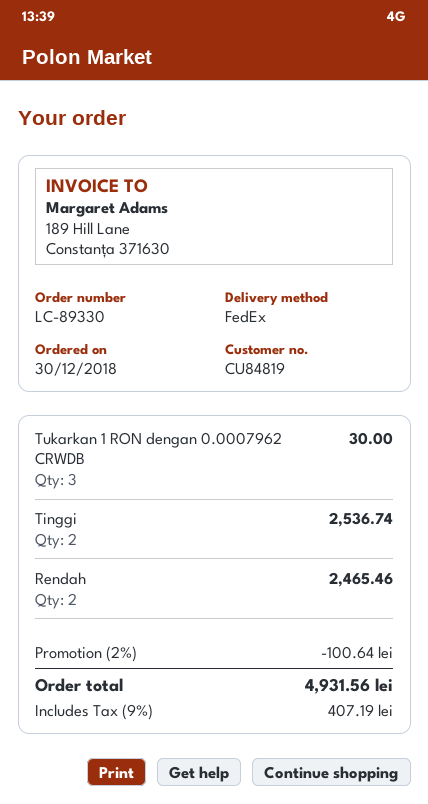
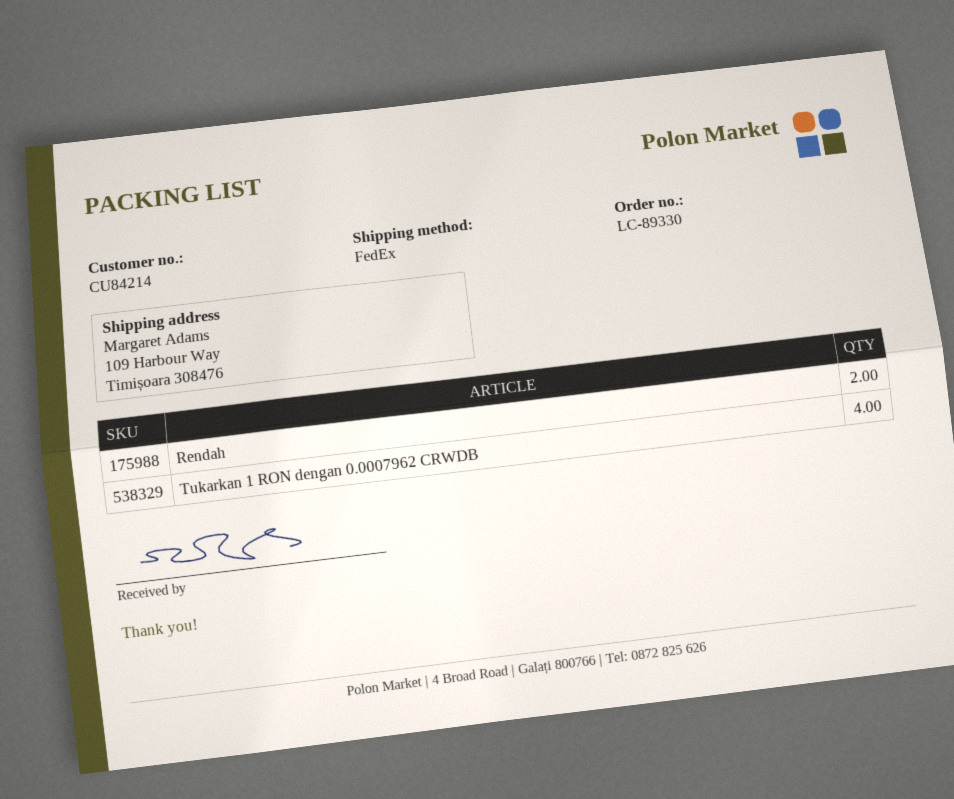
customer number: CU84819 -> CU84214
Tukarkan 1 RON dengan 0.0007962 CRWDB: 3 -> 4
Tinggi: 2 -> none

